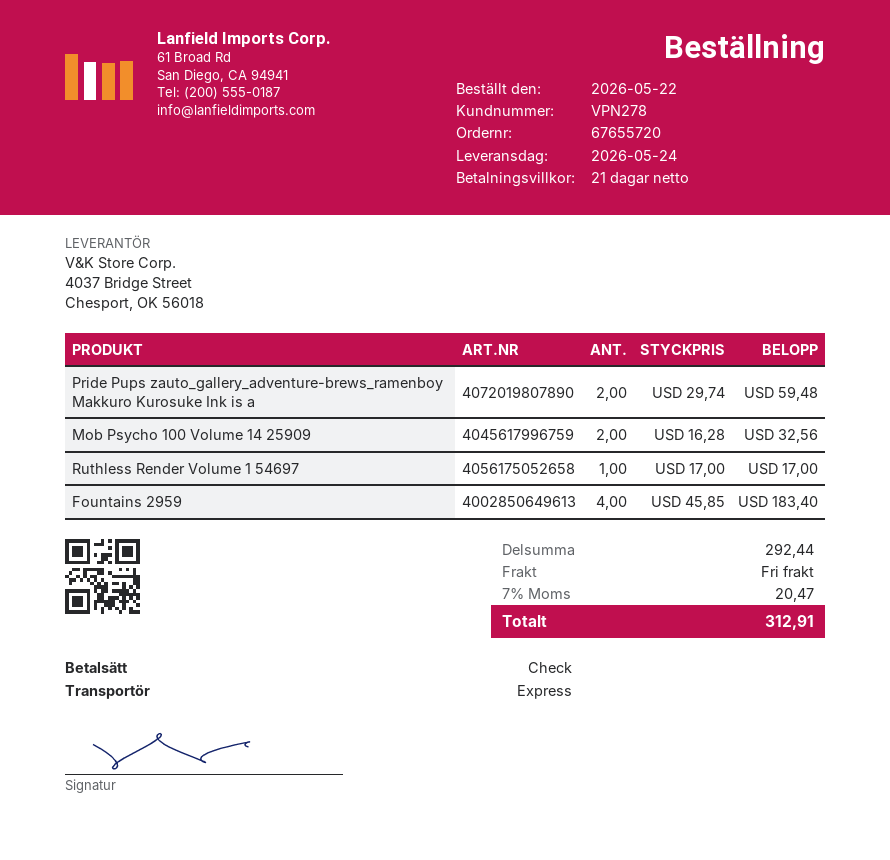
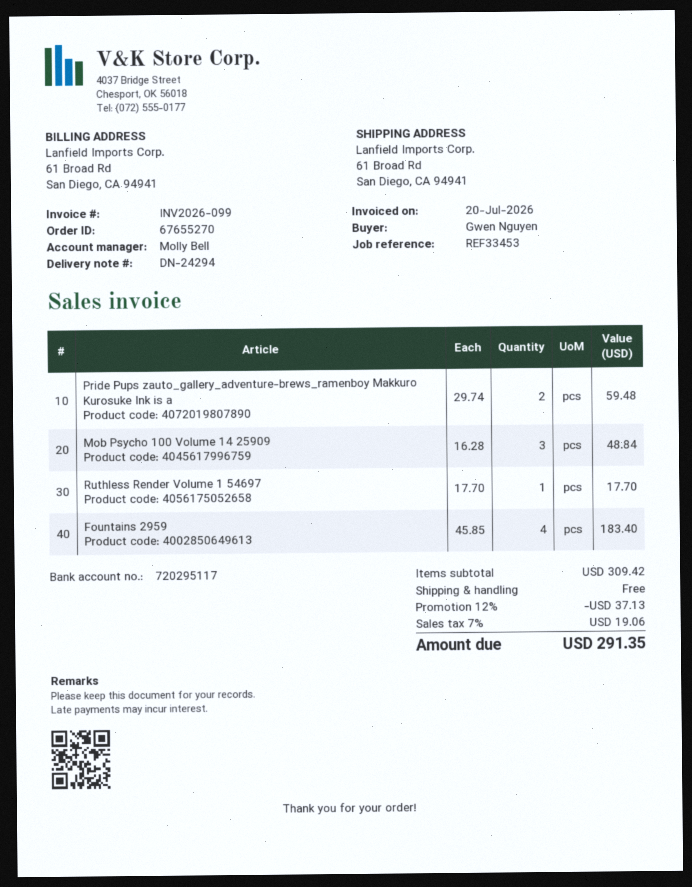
order number: 67655720 -> 67655270
Mob Psycho 100 Volume 14 25909: 2 x 16.28 = 32.56 -> 3 x 16.28 = 48.84
Ruthless Render Volume 1 54697: 1 x 17.00 = 17.00 -> 1 x 17.70 = 17.70
subtotal: 292.44 -> 309.42
discount: none -> 12% = 37.13
tax: 7% = 20.47 -> 7% = 19.06
total: 312.91 -> 291.35

